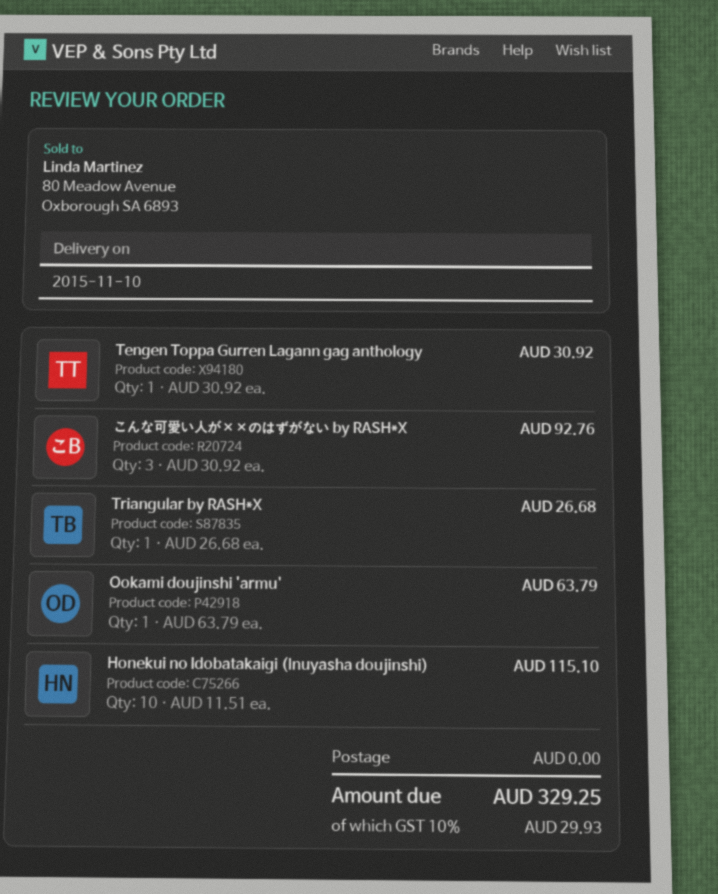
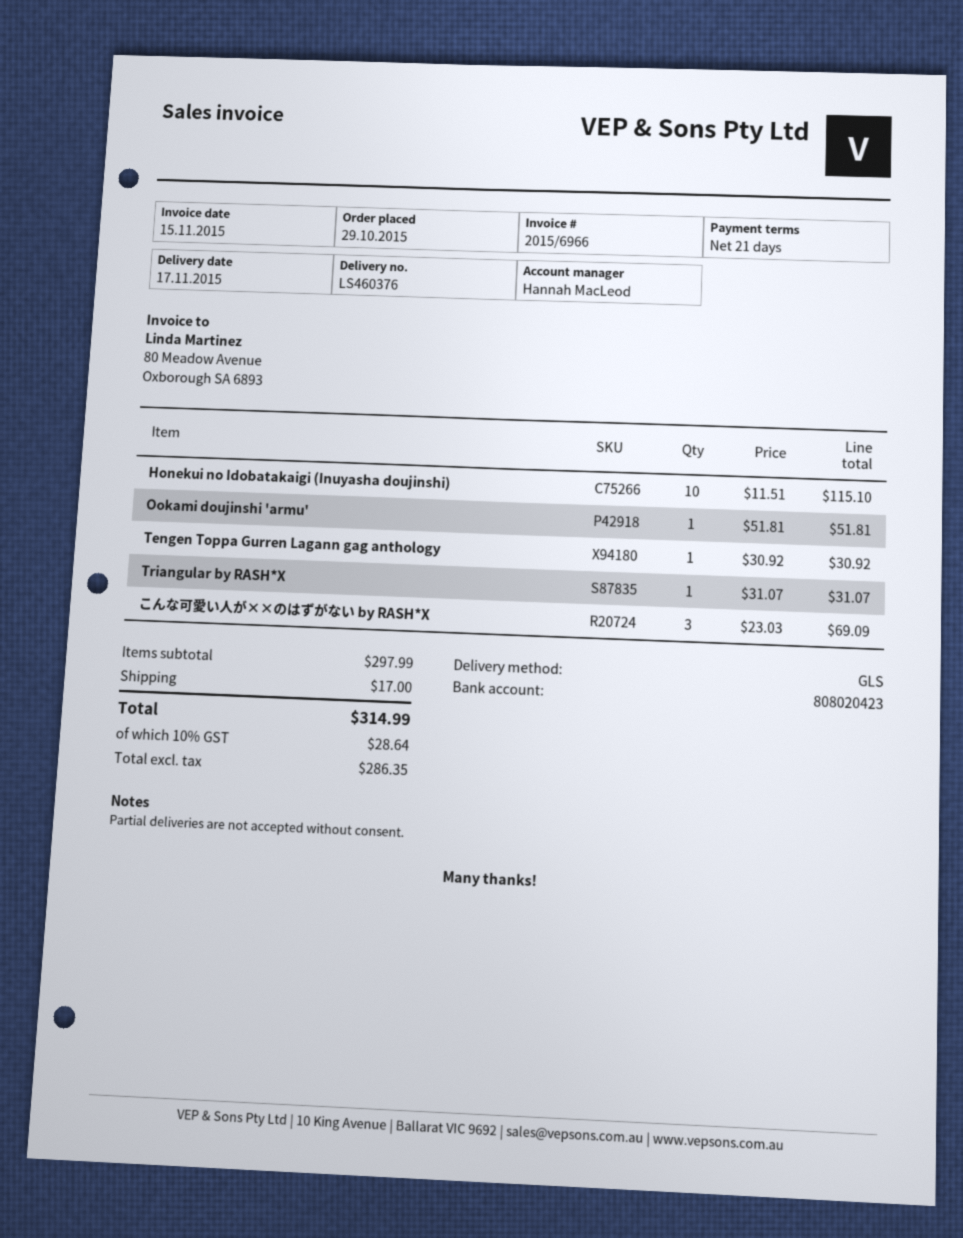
delivery date: 2015-11-10 -> 2015-11-17
こんな可愛い人が××のはずがない by RASH*X: 3 x 30.92 = 92.76 -> 3 x 23.03 = 69.09
Triangular by RASH*X: 1 x 26.68 = 26.68 -> 1 x 31.07 = 31.07
Ookami doujinshi 'armu': 1 x 63.79 = 63.79 -> 1 x 51.81 = 51.81
shipping: 0.00 -> 17.00
tax: 10% = 29.93 -> 10% = 28.64
total: 329.25 -> 314.99

